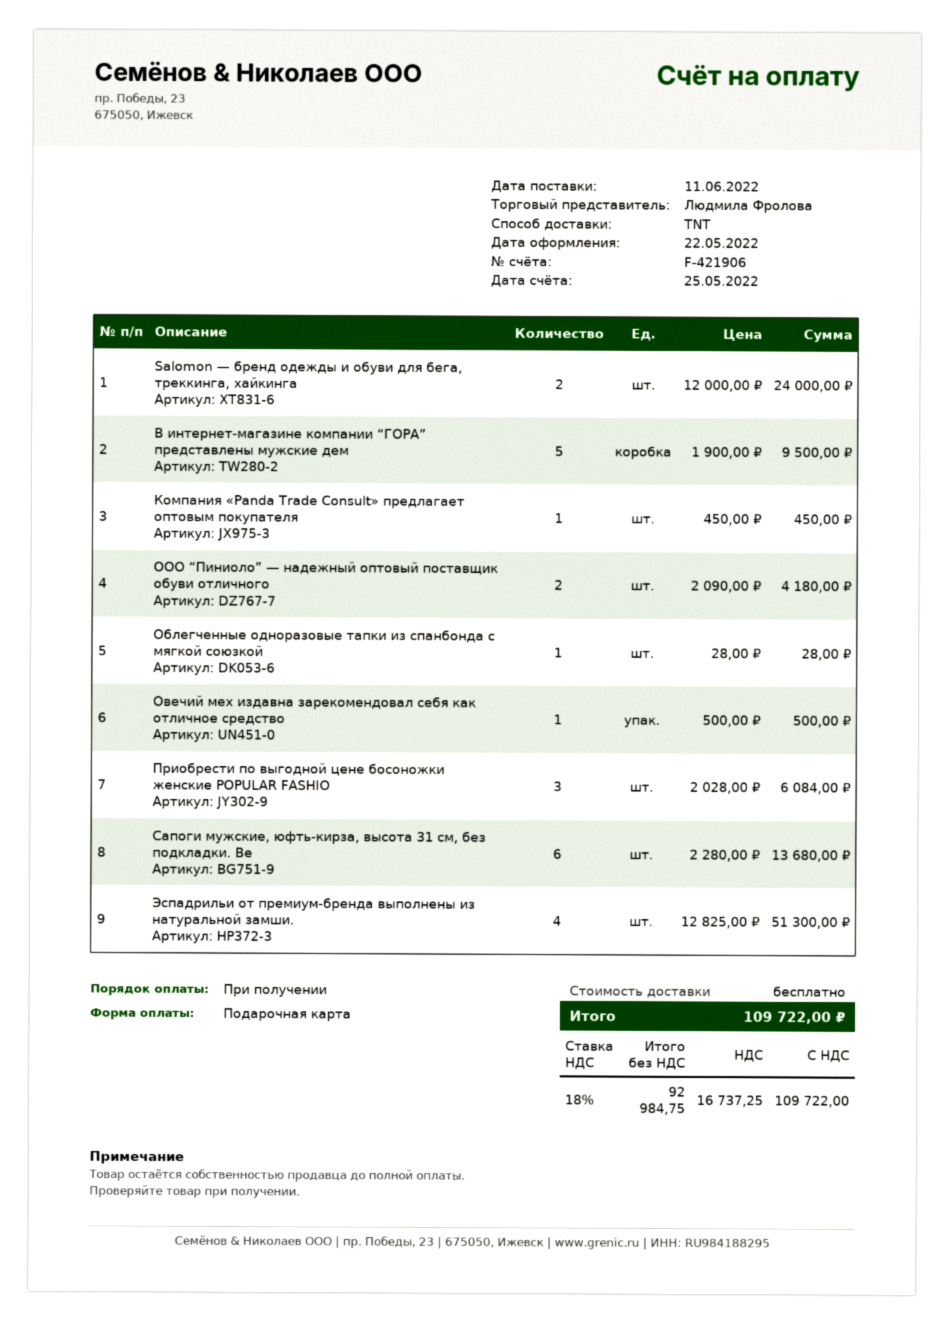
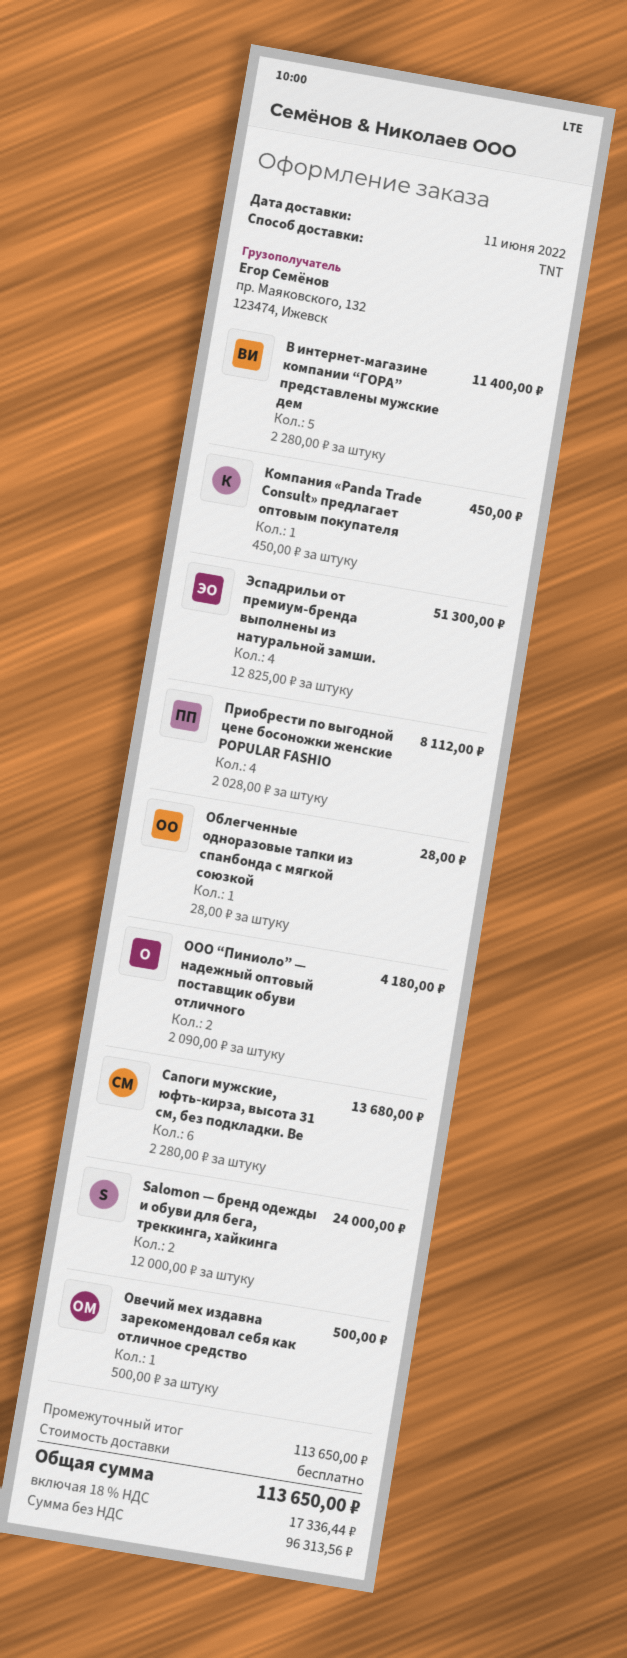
В интернет-магазине компании “ГОРА” представлены мужские дем: 5 x 1900.00 = 9500.00 -> 5 x 2280.00 = 11400.00
Приобрести по выгодной цене босоножки женские POPULAR FASHIO: 3 x 2028.00 = 6084.00 -> 4 x 2028.00 = 8112.00
net: 92984.75 -> 96313.56
tax: 18% = 16737.25 -> 18% = 17336.44
total: 109722.00 -> 113650.00

